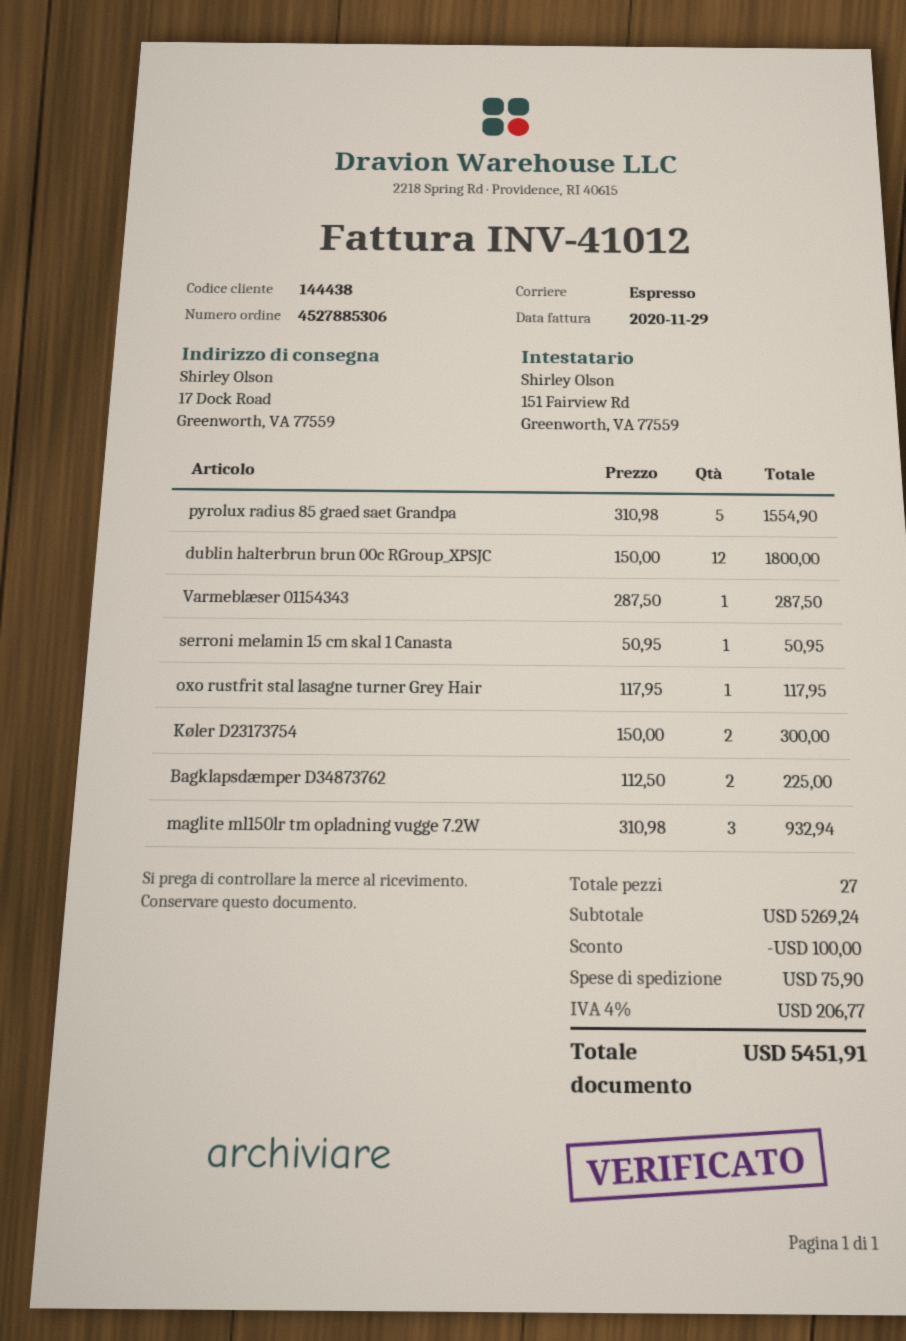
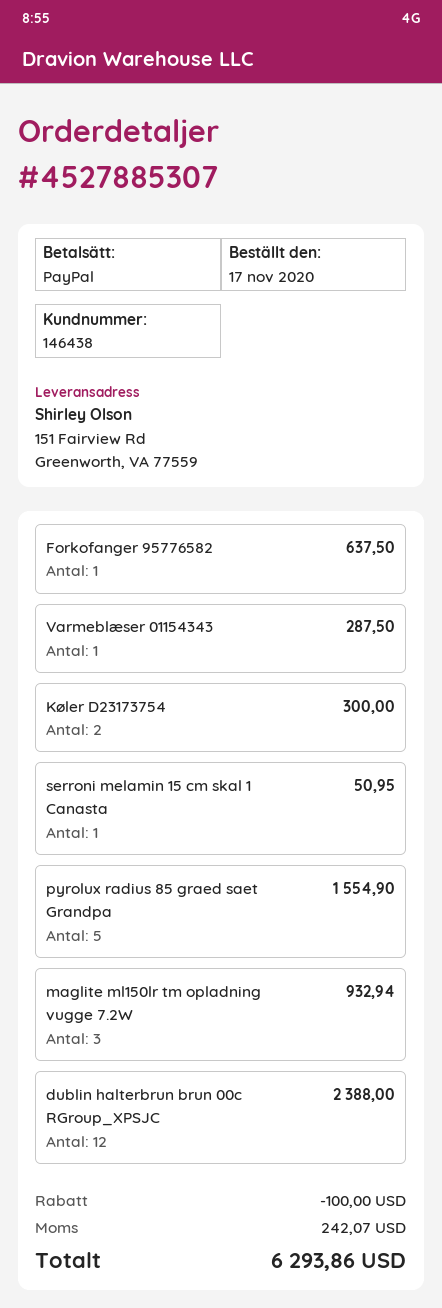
order number: 4527885306 -> 4527885307
customer number: 144438 -> 146438
ship to: 17 Dock Road, Greenworth, VA 77559 -> 151 Fairview Rd, Greenworth, VA 77559
dublin halterbrun brun 00c RGroup_XPSJC: 12 for 1800.00 -> 12 for 2388.00
oxo rustfrit stal lasagne turner Grey Hair: 1 for 117.95 -> none
Bagklapsdæmper D34873762: 2 for 225.00 -> none
Forkofanger 95776582: none -> 1 for 637.50
shipping: 75.90 -> none
tax: 206.77 -> 242.07
total: 5451.91 -> 6293.86

